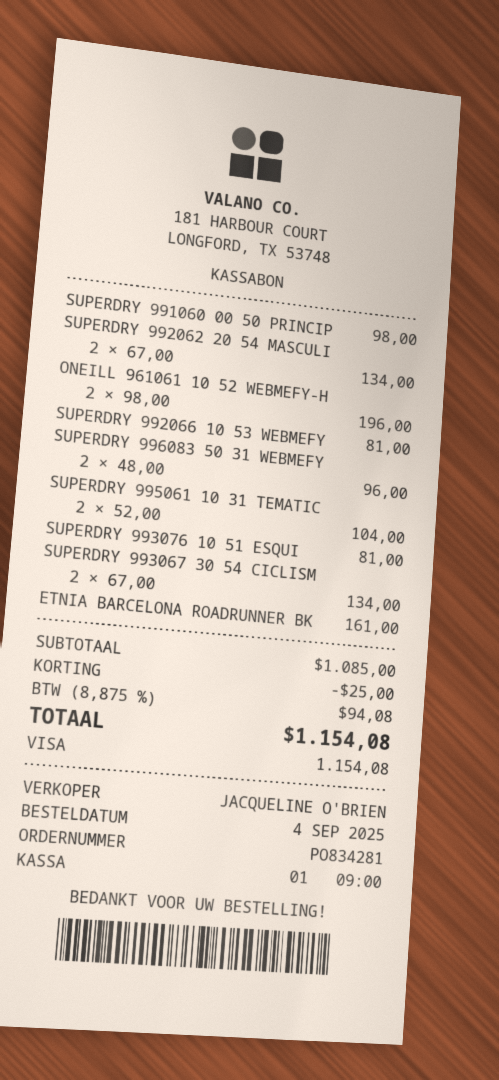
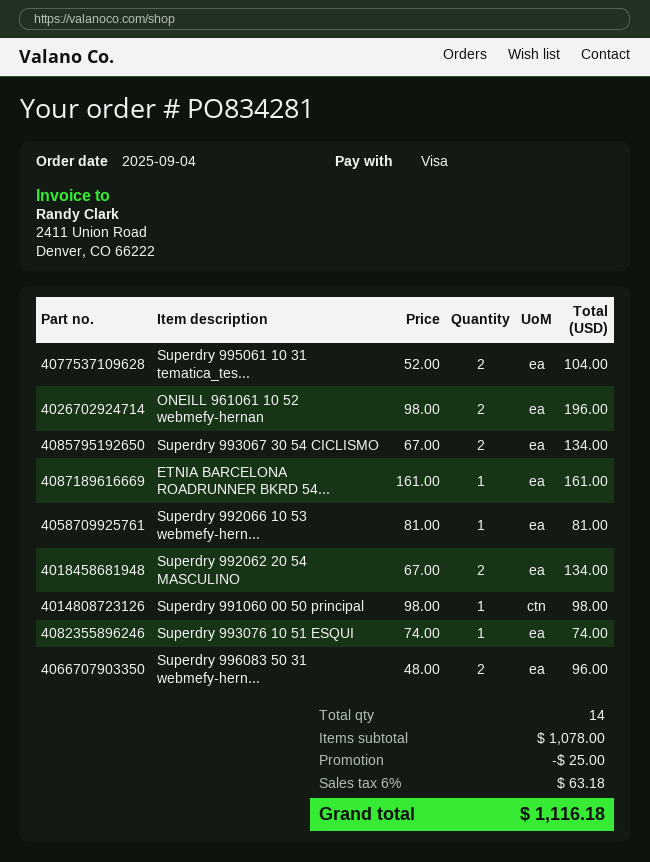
SUPERDRY 993076 10 51 ESQUI: 1 x 81.00 = 81.00 -> 1 x 74.00 = 74.00
subtotal: 1085.00 -> 1078.00
tax: 8.875% = 94.08 -> 6% = 63.18
total: 1154.08 -> 1116.18

